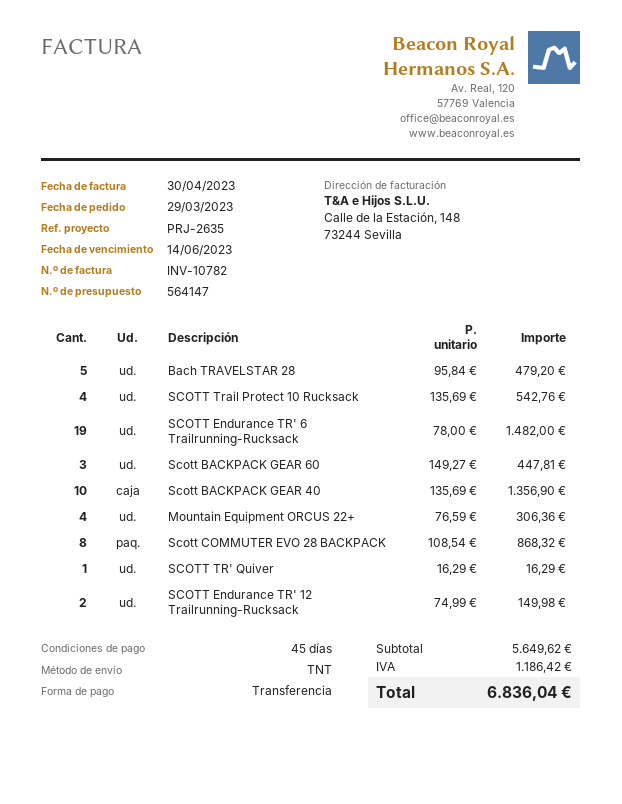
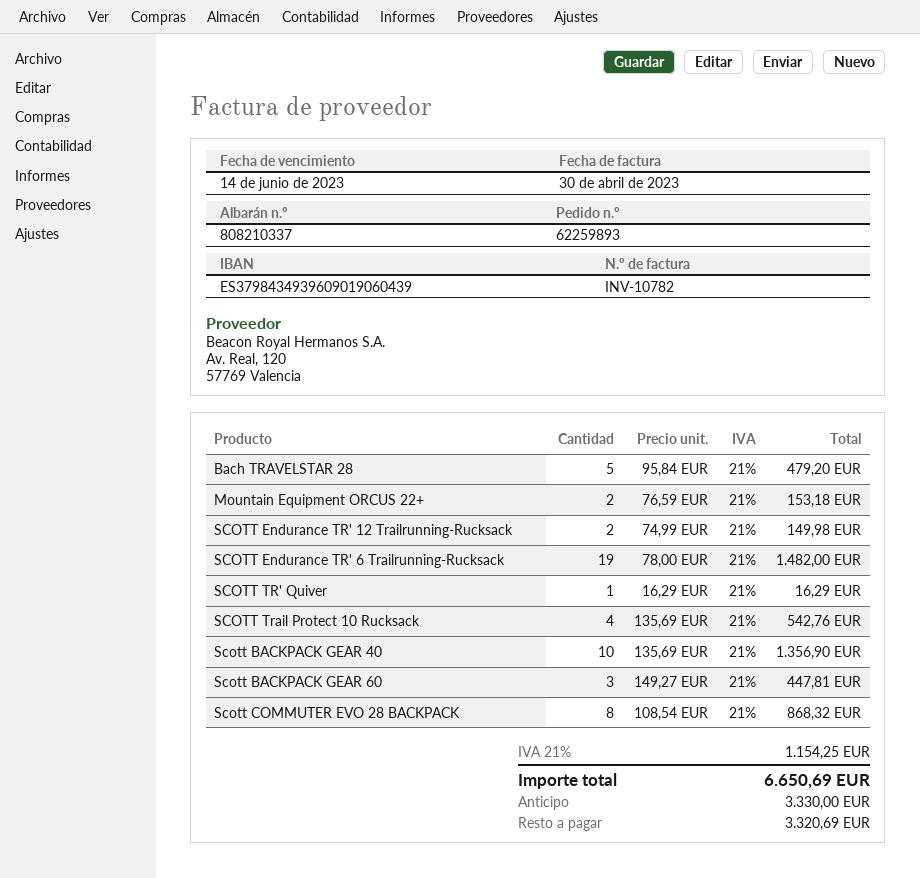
Mountain Equipment ORCUS 22+: 4 x 76.59 = 306.36 -> 2 x 76.59 = 153.18
tax: 1186.42 -> 1154.25
total: 6836.04 -> 6650.69

